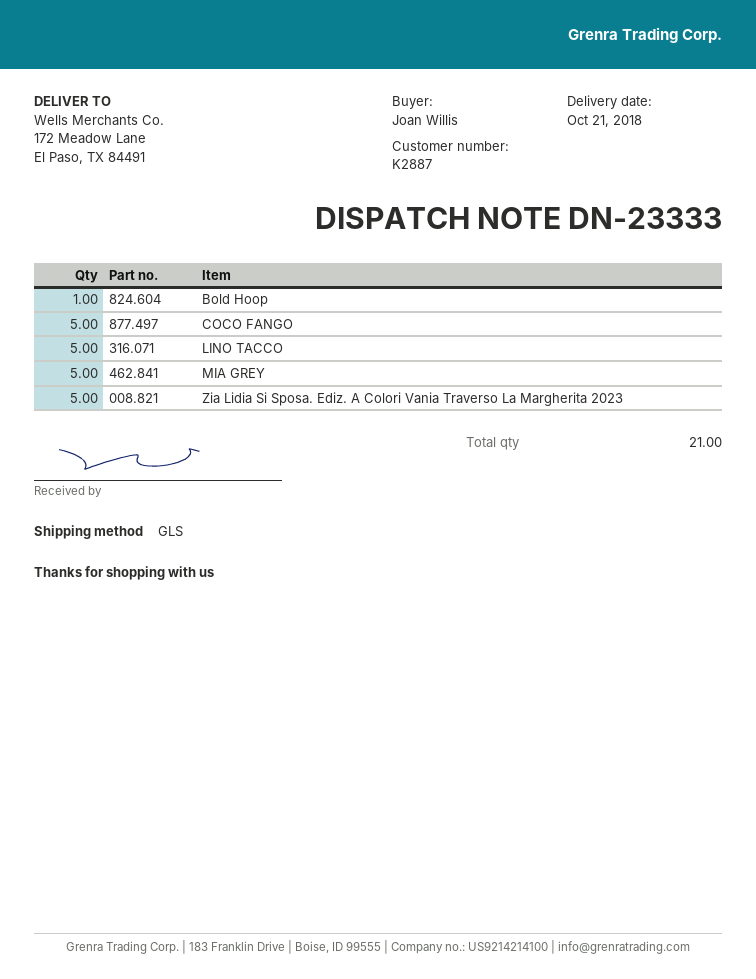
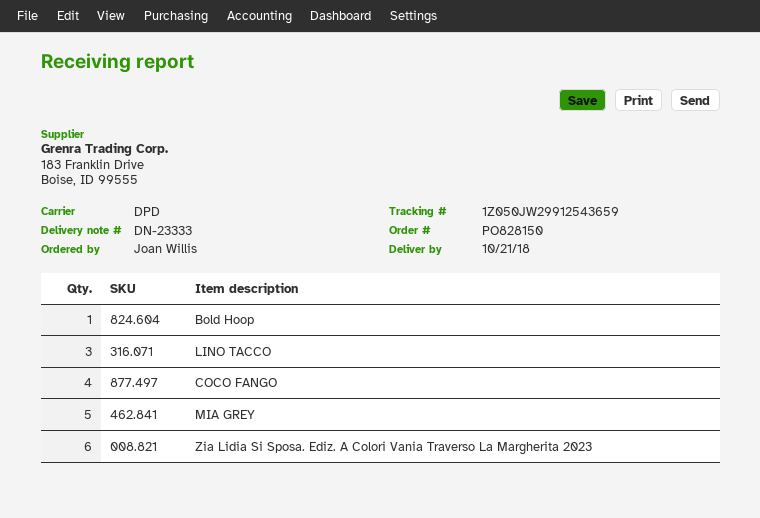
shipping method: GLS -> DPD
COCO FANGO: 5 -> 4
LINO TACCO: 5 -> 3
Zia Lidia Si Sposa. Ediz. A Colori Vania Traverso La Margherita 2023: 5 -> 6

